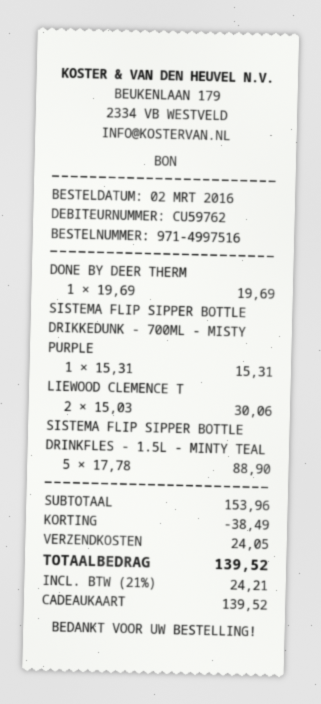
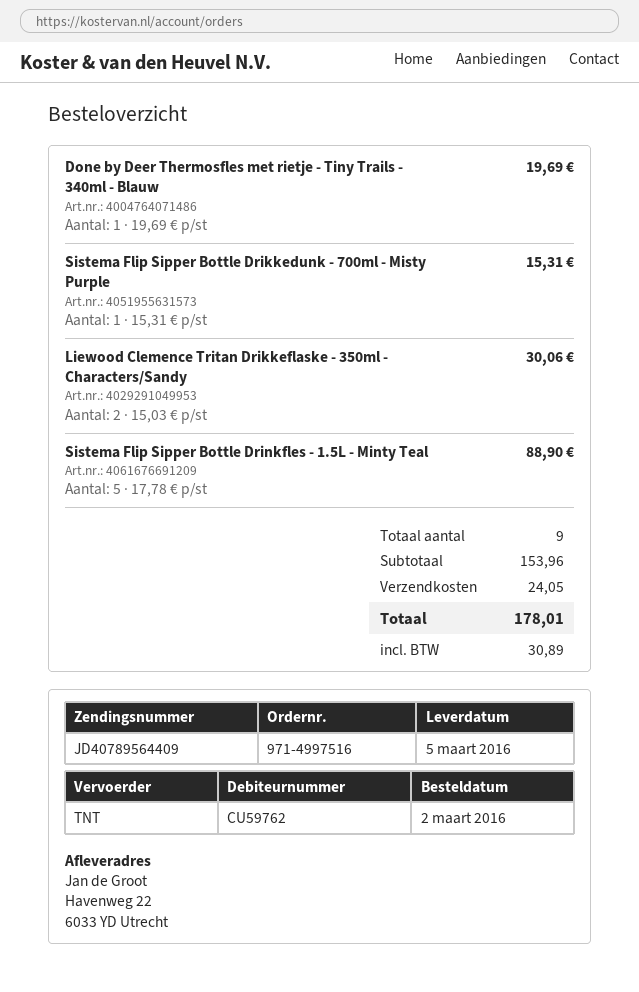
discount: 38.49 -> none
tax: 24.21 -> 30.89
total: 139.52 -> 178.01

